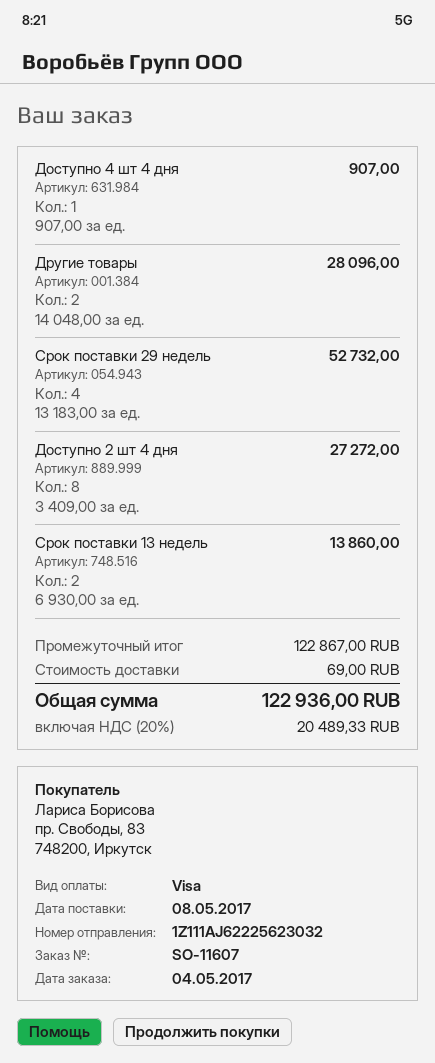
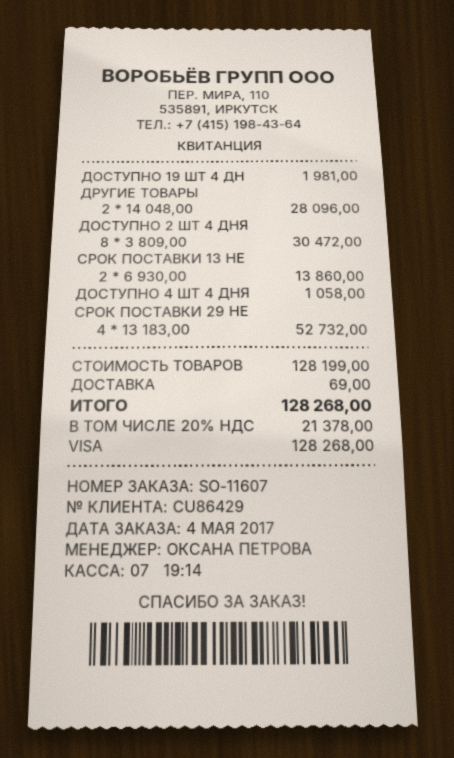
Доступно 4 шт 4 дня: 1 x 907.00 = 907.00 -> 1 x 1058.00 = 1058.00
Доступно 2 шт 4 дня: 8 x 3409.00 = 27272.00 -> 8 x 3809.00 = 30472.00
ДОСТУПНО 19 ШТ 4 ДН: none -> 1 x 1981.00 = 1981.00
subtotal: 122867.00 -> 128199.00
tax: 20% = 20489.33 -> 20% = 21378.00
total: 122936.00 -> 128268.00

